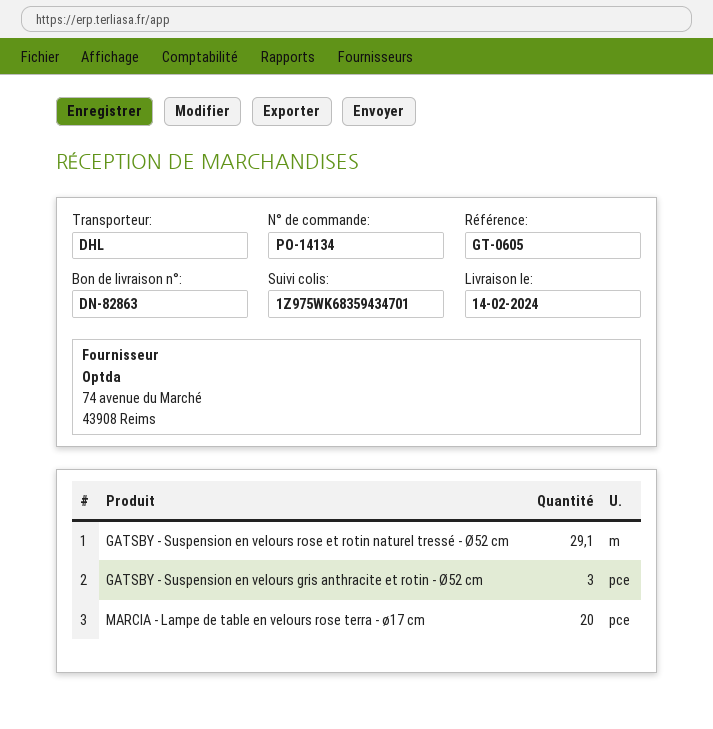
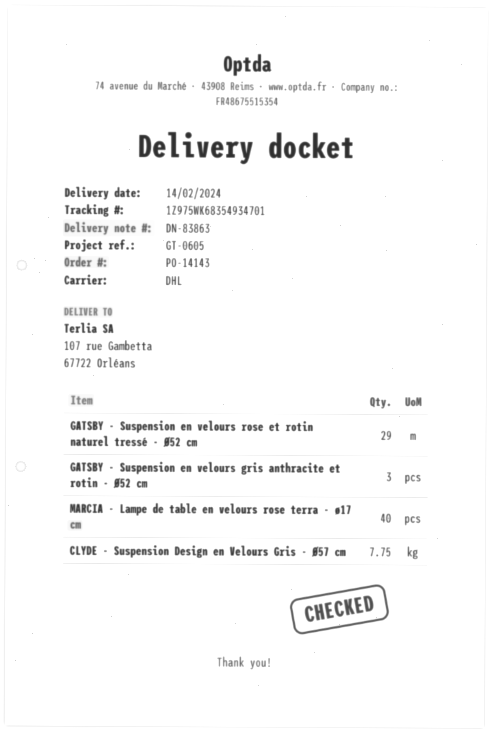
order number: PO-14134 -> PO-14143
delivery note number: DN-82863 -> DN-83863
tracking number: 1Z975WK68359434701 -> 1Z975WK68354934701
GATSBY - Suspension en velours rose et rotin naturel tressé - Ø52 cm: 29.1 -> 29
MARCIA - Lampe de table en velours rose terra - ø17 cm: 20 -> 40
CLYDE - Suspension Design en Velours Gris - Ø57 cm: none -> 7.75

